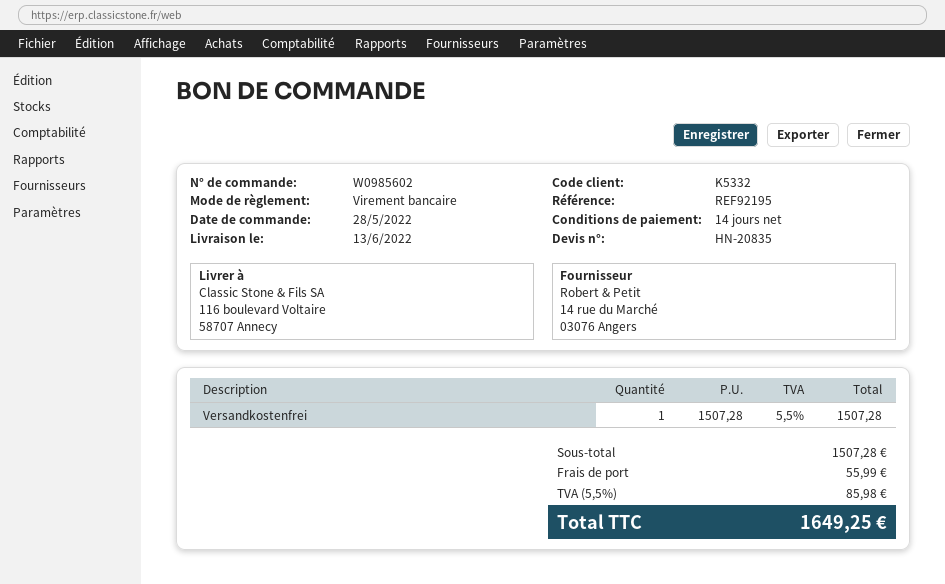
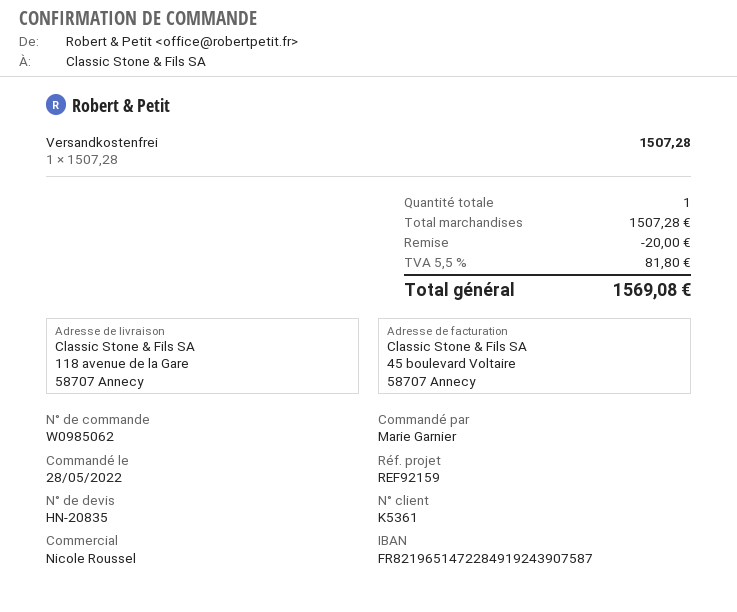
order number: W0985602 -> W0985062
customer number: K5332 -> K5361
reference: REF92195 -> REF92159
ship to: 116 boulevard Voltaire, 58707 Annecy -> 118 avenue de la Gare, 58707 Annecy
discount: none -> 20.00
shipping: 55.99 -> none
tax: 5.5% = 85.98 -> 5.5% = 81.80
total: 1649.25 -> 1569.08

